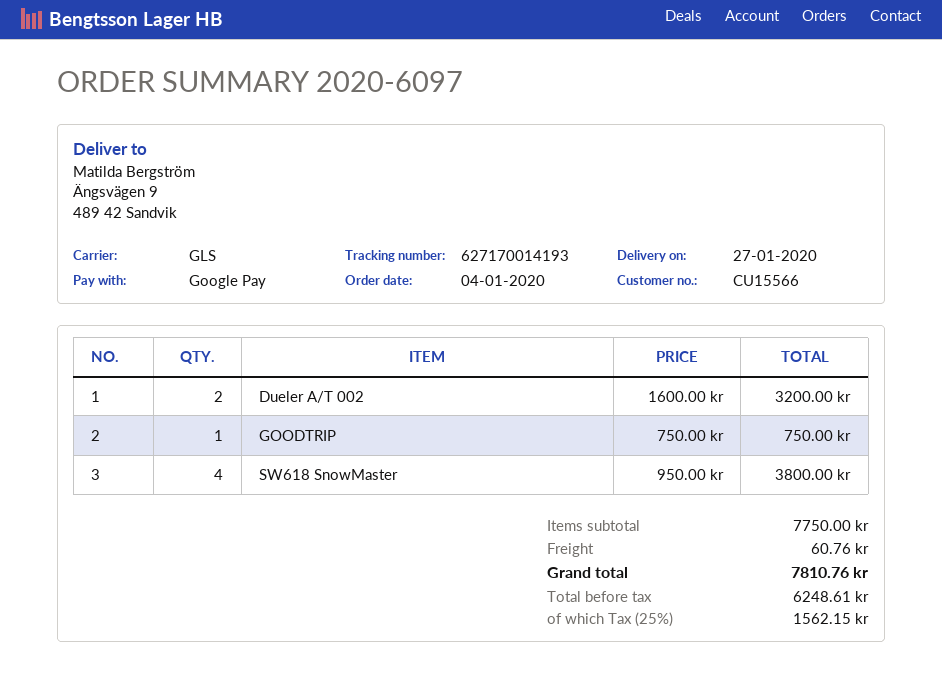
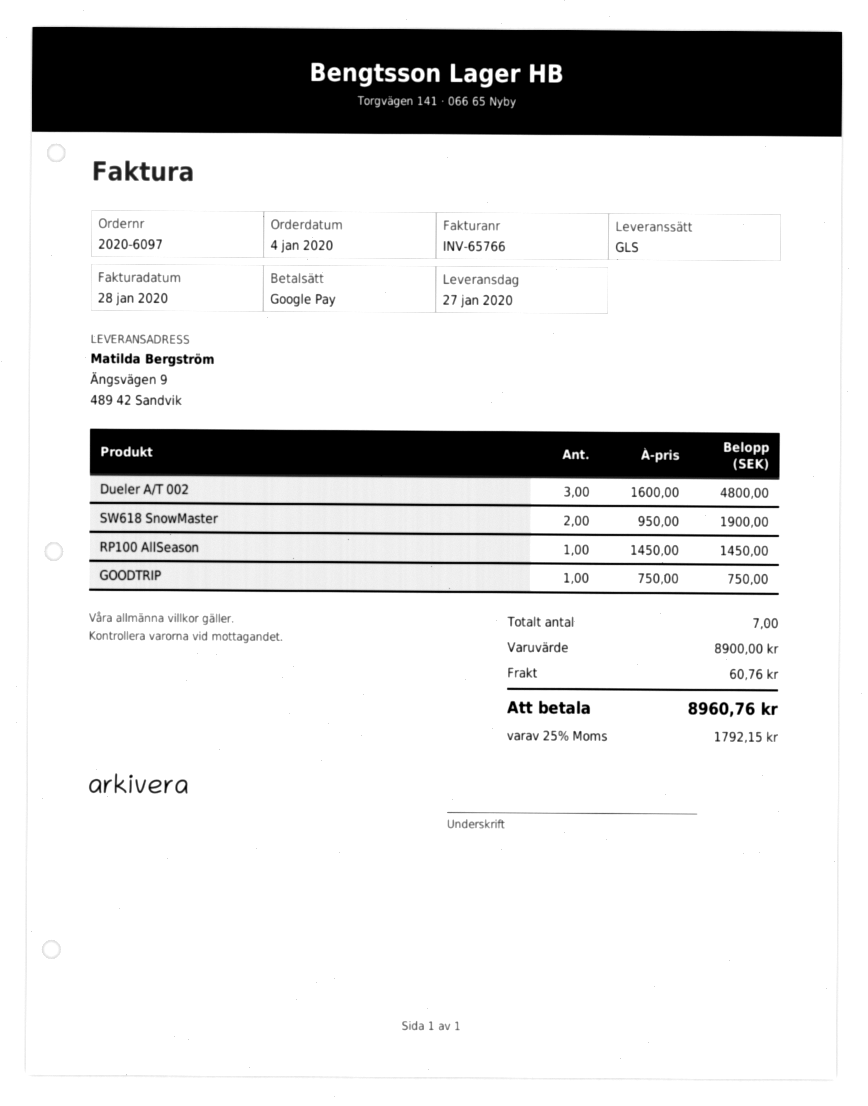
Dueler A/T 002: 2 x 1600.00 = 3200.00 -> 3 x 1600.00 = 4800.00
SW618 SnowMaster: 4 x 950.00 = 3800.00 -> 2 x 950.00 = 1900.00
RP100 AllSeason: none -> 1 x 1450.00 = 1450.00
subtotal: 7750.00 -> 8900.00
tax: 25% = 1562.15 -> 25% = 1792.15
total: 7810.76 -> 8960.76

